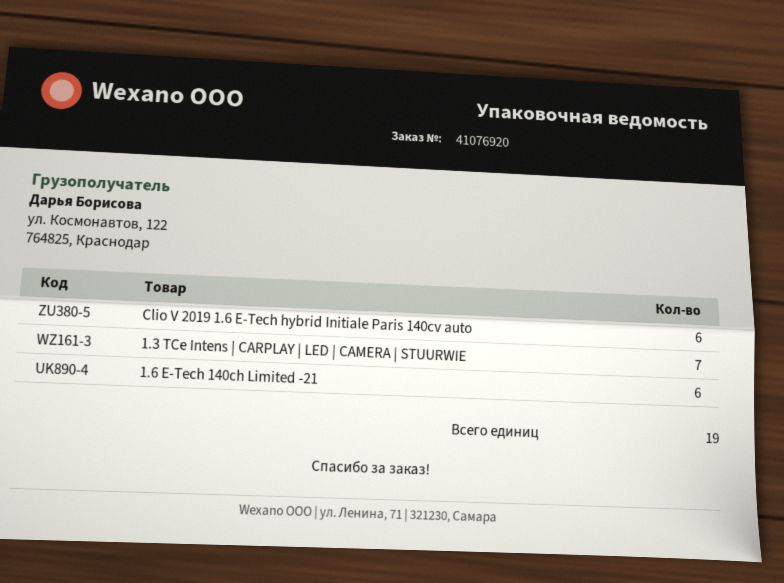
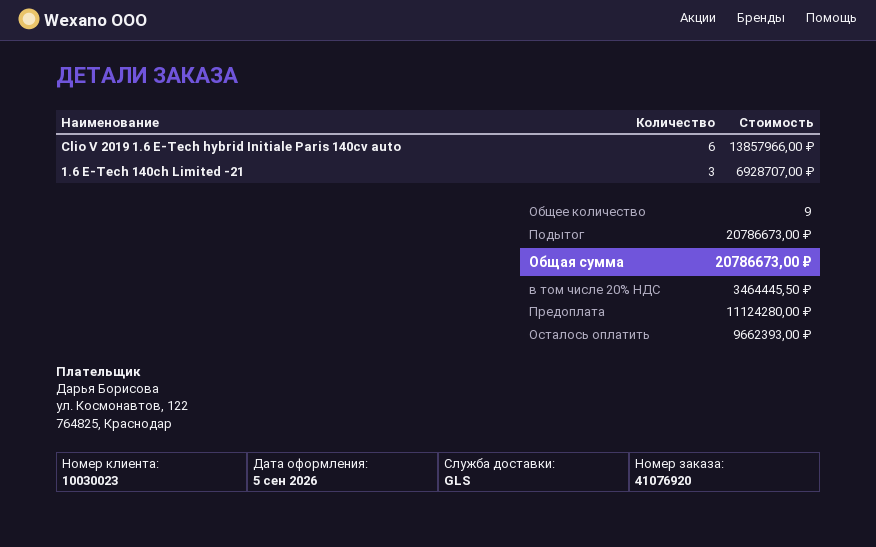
1.3 TCe Intens | CARPLAY | LED | CAMERA | STUURWIE: 7 -> none
1.6 E-Tech 140ch Limited -21: 6 -> 3
total quantity: 19 -> 9

